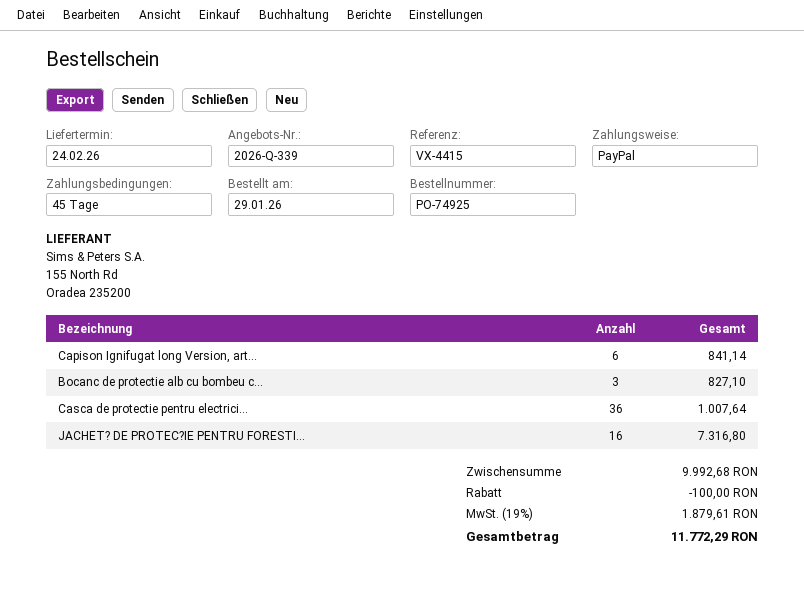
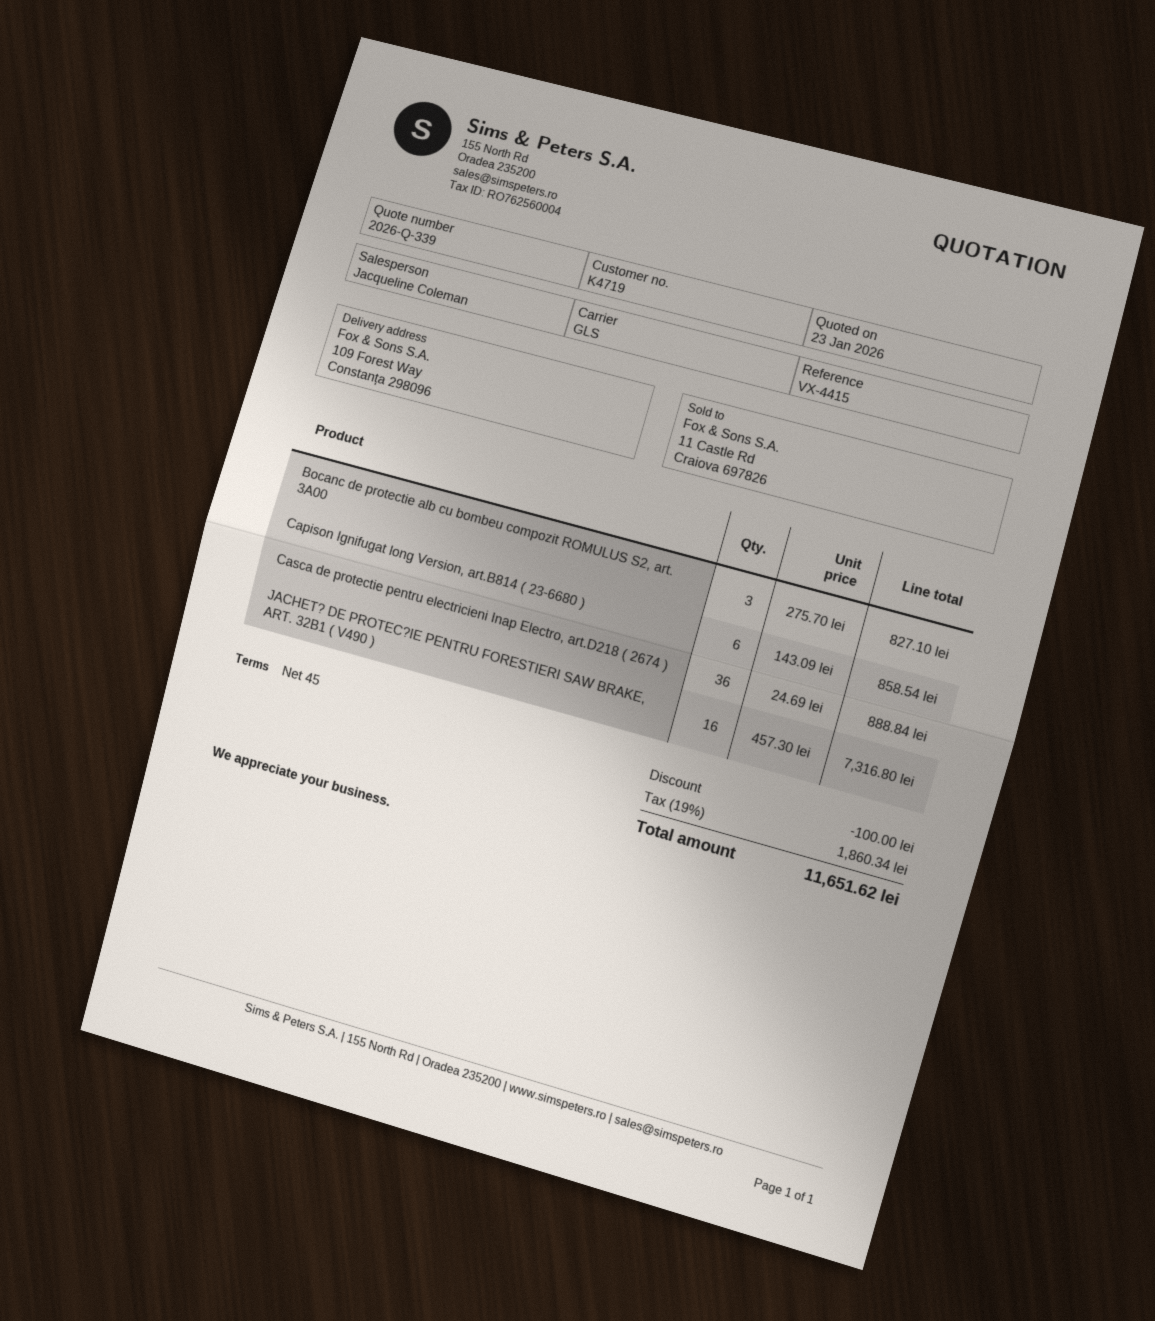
Capison Ignifugat long Version, art...: 6 for 841.14 -> 6 for 858.54
Casca de protectie pentru electrici...: 36 for 1007.64 -> 36 for 888.84
tax: 19% = 1879.61 -> 19% = 1860.34
total: 11772.29 -> 11651.62

